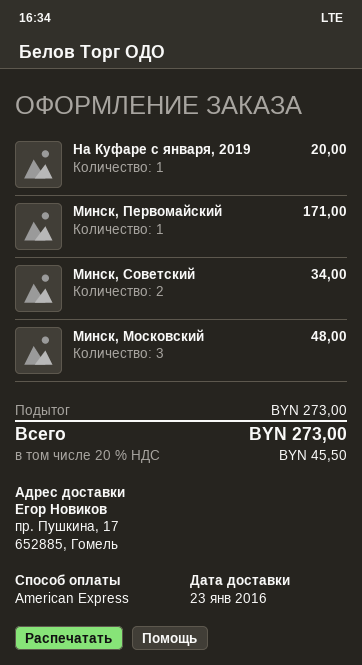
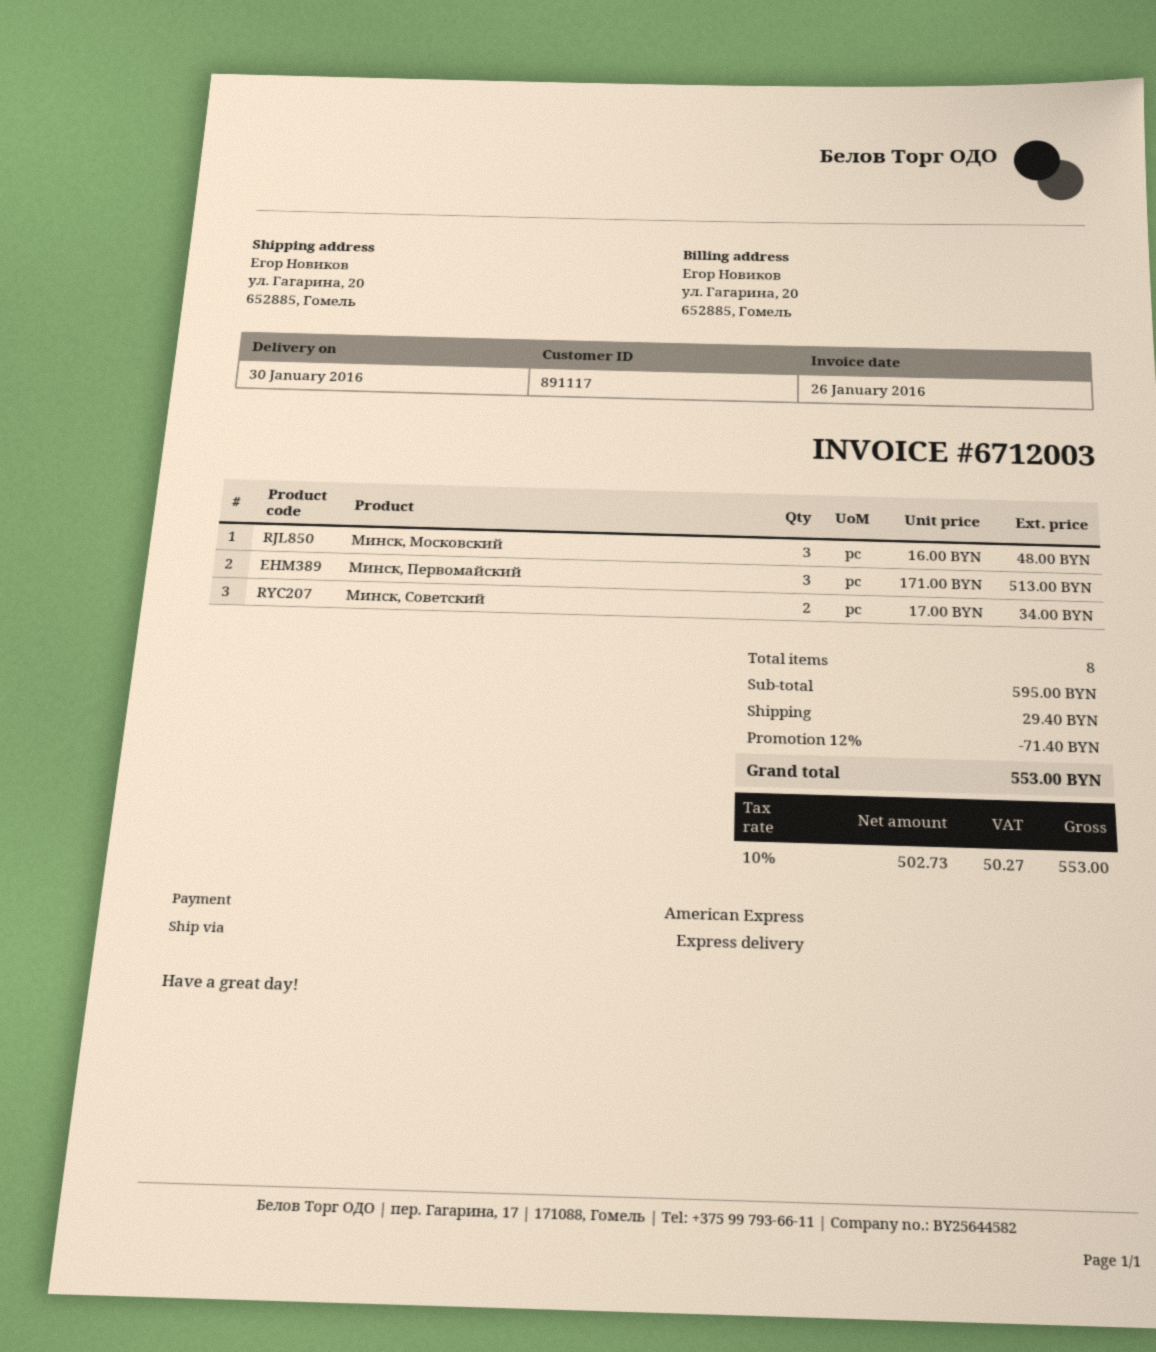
delivery date: 2016-01-23 -> 2016-01-30
ship to: пр. Пушкина, 17, 652885, Гомель -> ул. Гагарина, 20, 652885, Гомель
На Куфаре с января, 2019: 1 for 20.00 -> none
Минск, Первомайский: 1 for 171.00 -> 3 for 513.00
subtotal: 273.00 -> 595.00
discount: none -> 12% = 71.40
shipping: none -> 29.40
tax: 20% = 45.50 -> 10% = 50.27
total: 273.00 -> 553.00

